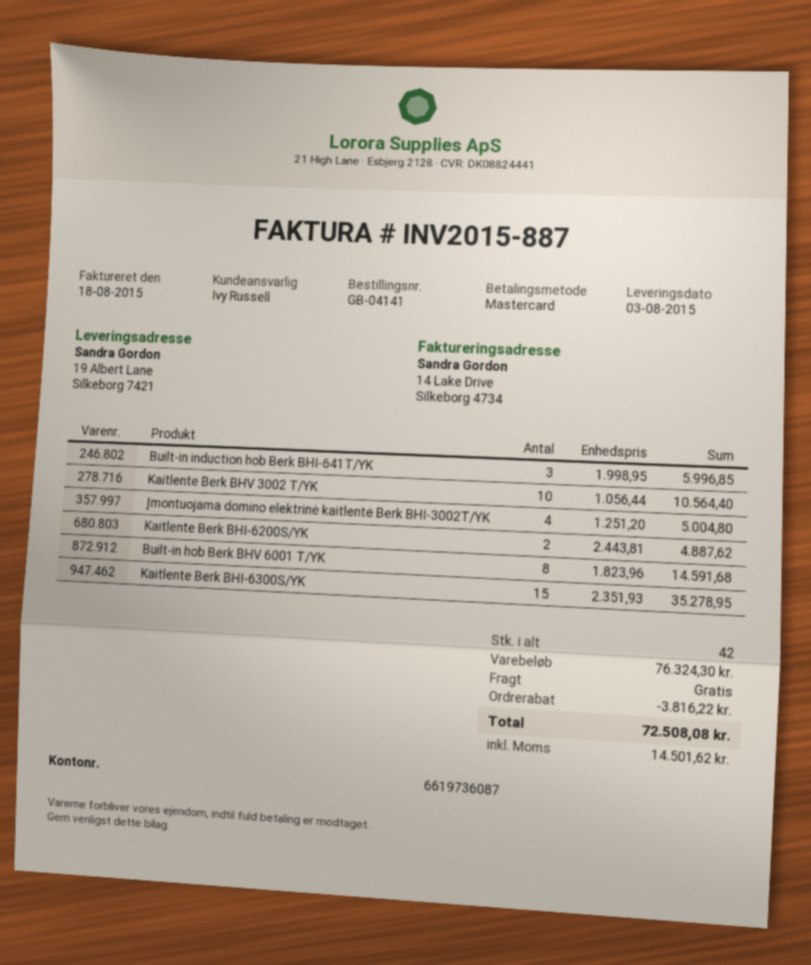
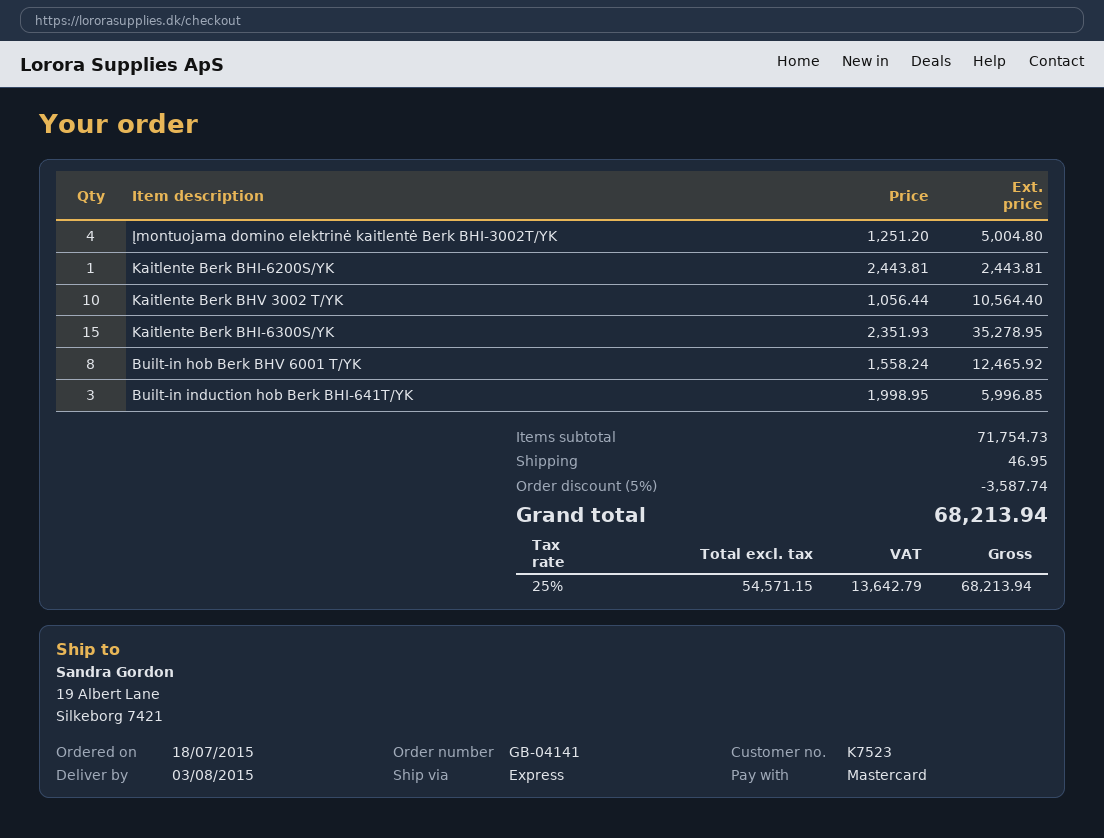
Kaitlente Berk BHI-6200S/YK: 2 x 2443.81 = 4887.62 -> 1 x 2443.81 = 2443.81
Built-in hob Berk BHV 6001 T/YK: 8 x 1823.96 = 14591.68 -> 8 x 1558.24 = 12465.92
subtotal: 76324.30 -> 71754.73
discount: 3816.22 -> 3587.74
shipping: 0.00 -> 46.95
tax: 14501.62 -> 13642.79
total: 72508.08 -> 68213.94

